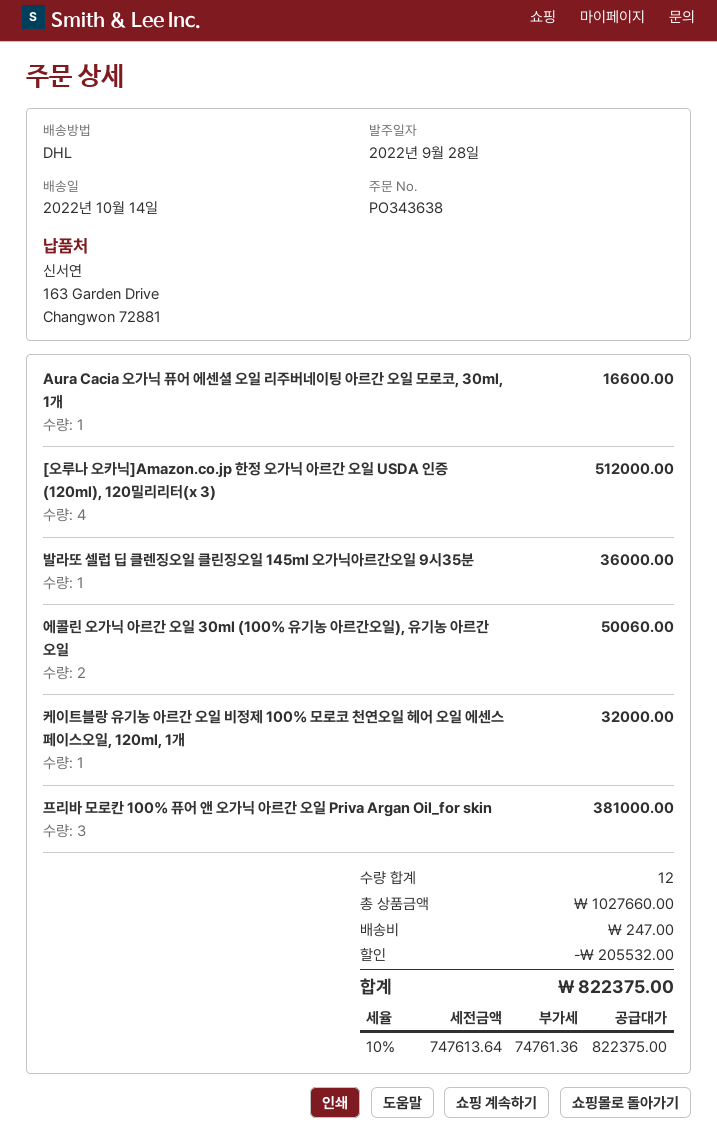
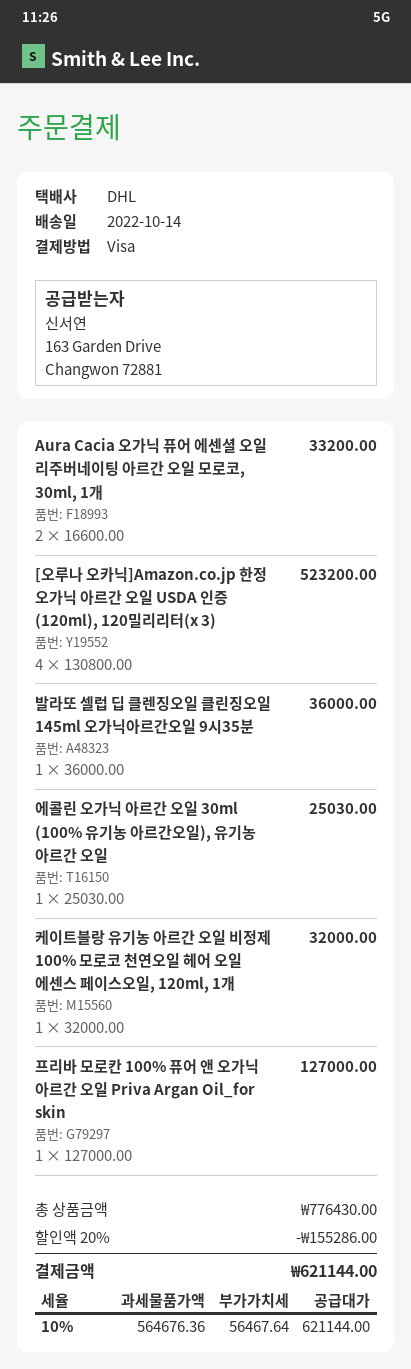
Aura Cacia 오가닉 퓨어 에센셜 오일 리주버네이팅 아르간 오일 모로코, 30ml, 1개: 1 for 16600.00 -> 2 for 33200.00
[오루나 오카닉]Amazon.co.jp 한정 오가닉 아르간 오일 USDA 인증 (120ml), 120밀리리터(x 3): 4 for 512000.00 -> 4 for 523200.00
에콜린 오가닉 아르간 오일 30ml (100% 유기농 아르간오일), 유기농 아르간 오일: 2 for 50060.00 -> 1 for 25030.00
프리바 모로칸 100% 퓨어 앤 오가닉 아르간 오일 Priva Argan Oil_for skin: 3 for 381000.00 -> 1 for 127000.00
subtotal: 1027660.00 -> 776430.00
discount: 205532.00 -> 155286.00
shipping: 247.00 -> none
net: 747613.64 -> 564676.36
tax: 10% = 74761.36 -> 10% = 56467.64
total: 822375.00 -> 621144.00

